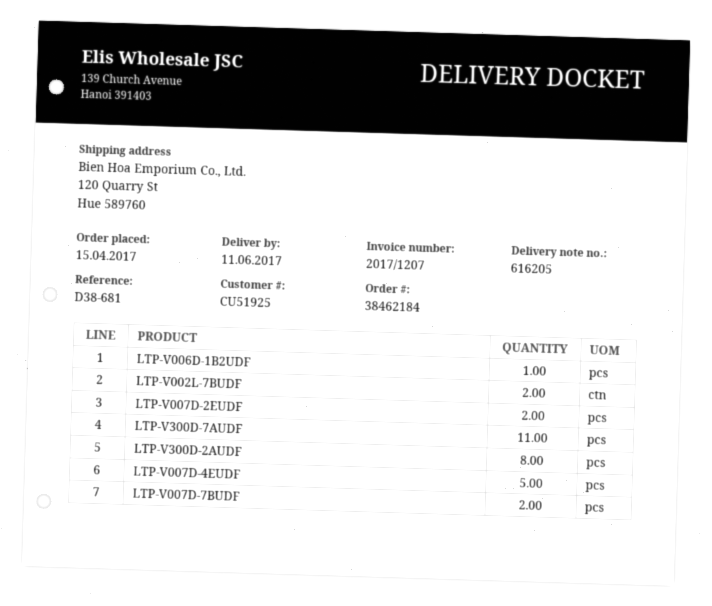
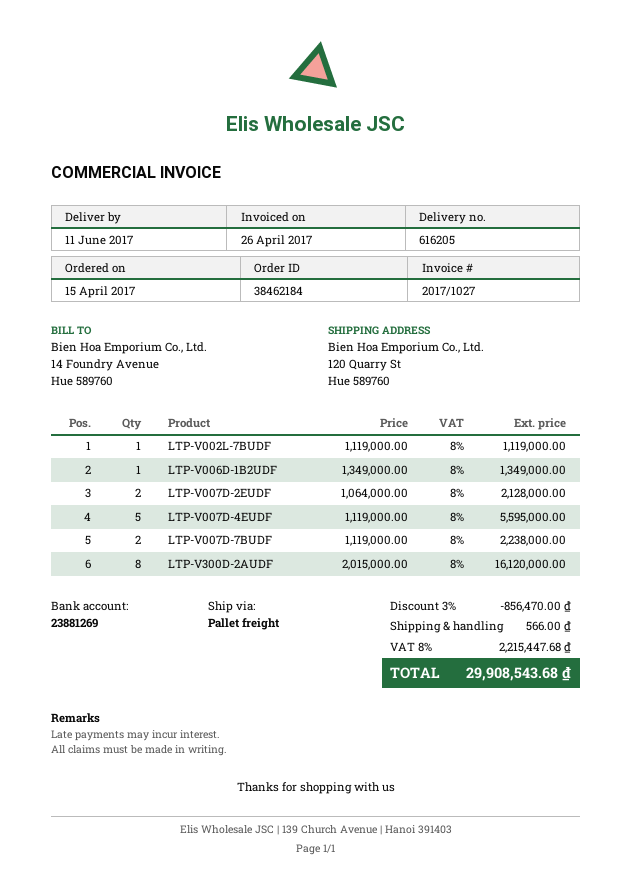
invoice number: 2017/1207 -> 2017/1027
LTP-V002L-7BUDF: 2 -> 1
LTP-V300D-7AUDF: 11 -> none

